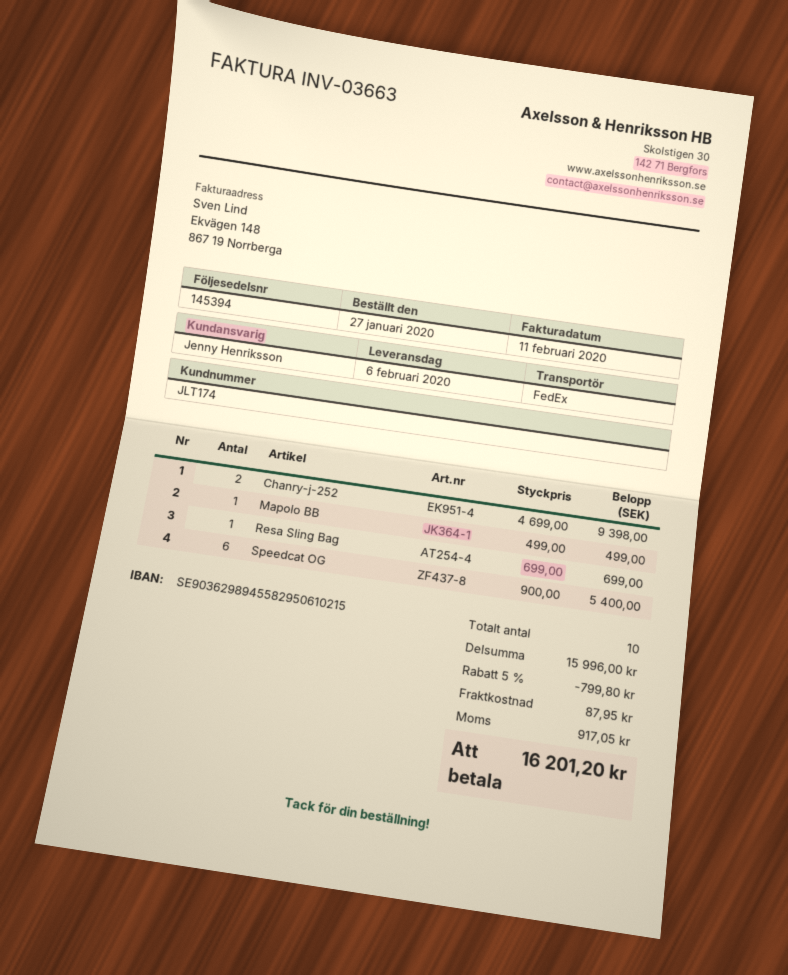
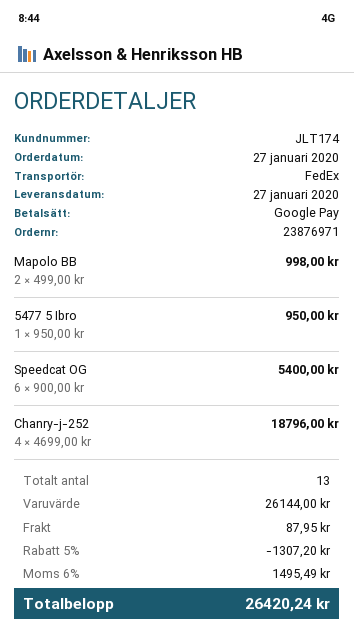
delivery date: 2020-02-06 -> 2020-01-27
Chanry-j-252: 2 x 4699.00 = 9398.00 -> 4 x 4699.00 = 18796.00
Mapolo BB: 1 x 499.00 = 499.00 -> 2 x 499.00 = 998.00
Resa Sling Bag: 1 x 699.00 = 699.00 -> none
5477 5 Ibro: none -> 1 x 950.00 = 950.00
total quantity: 10 -> 13
subtotal: 15996.00 -> 26144.00
discount: 5% = 799.80 -> 5% = 1307.20
tax: 917.05 -> 1495.49
total: 16201.20 -> 26420.24

